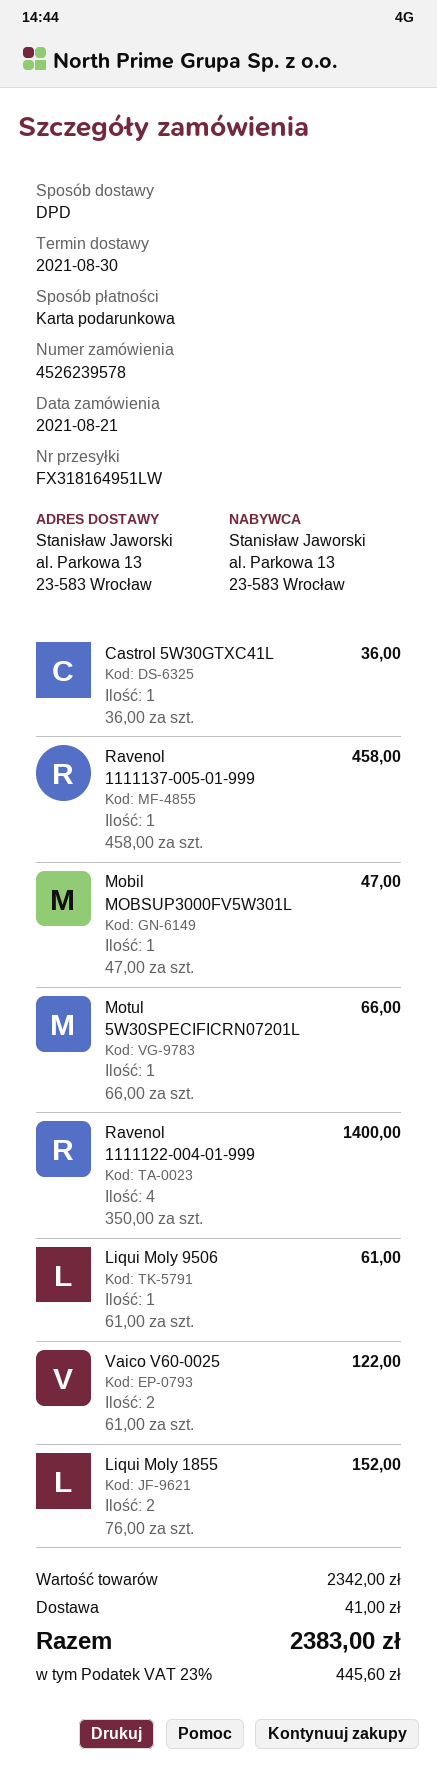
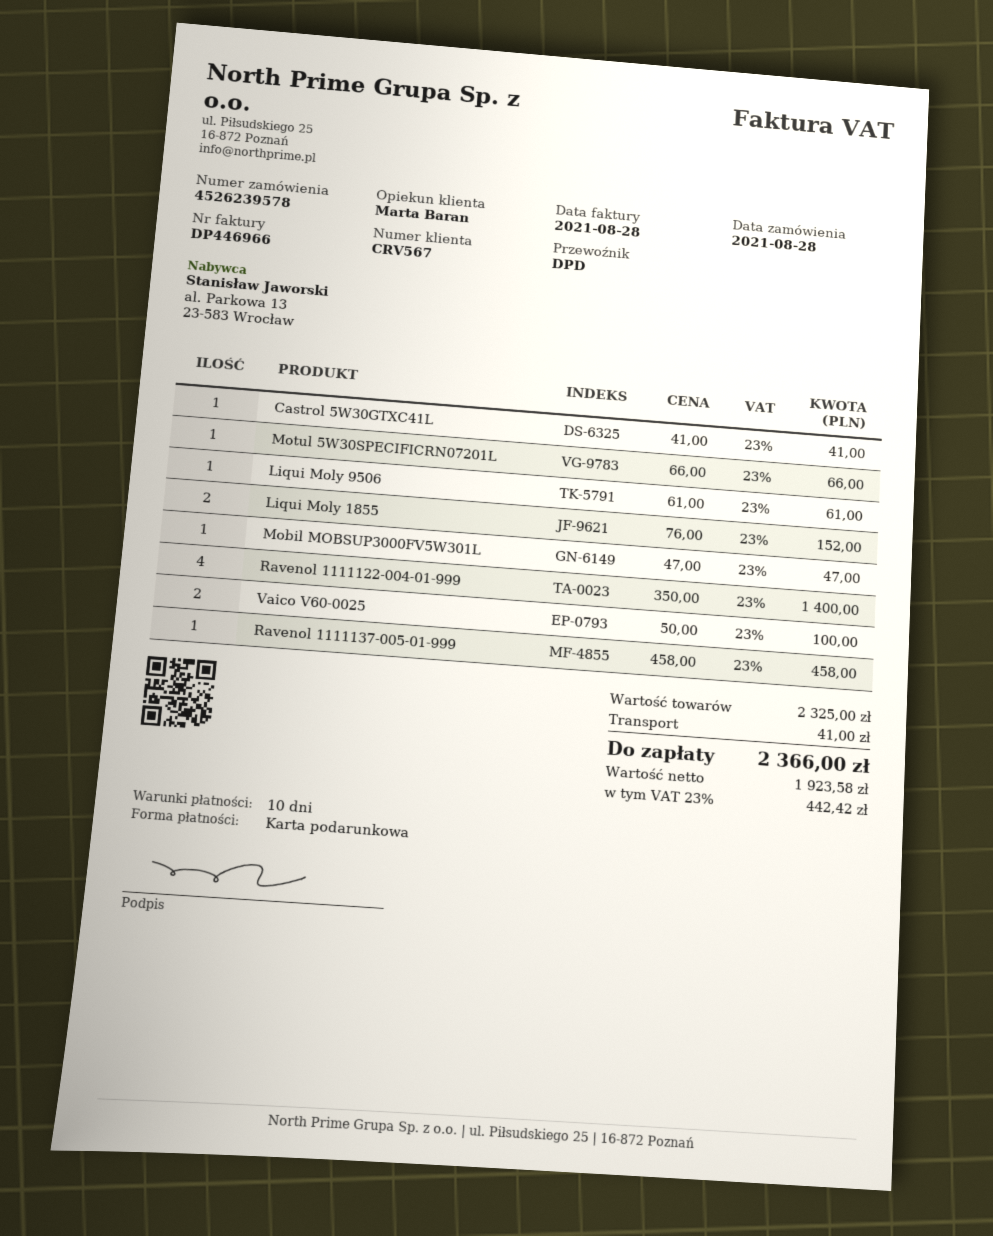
order date: 2021-08-21 -> 2021-08-28
Castrol 5W30GTXC41L: 1 x 36.00 = 36.00 -> 1 x 41.00 = 41.00
Vaico V60-0025: 2 x 61.00 = 122.00 -> 2 x 50.00 = 100.00
subtotal: 2342.00 -> 2325.00
tax: 23% = 445.60 -> 23% = 442.42
total: 2383.00 -> 2366.00

